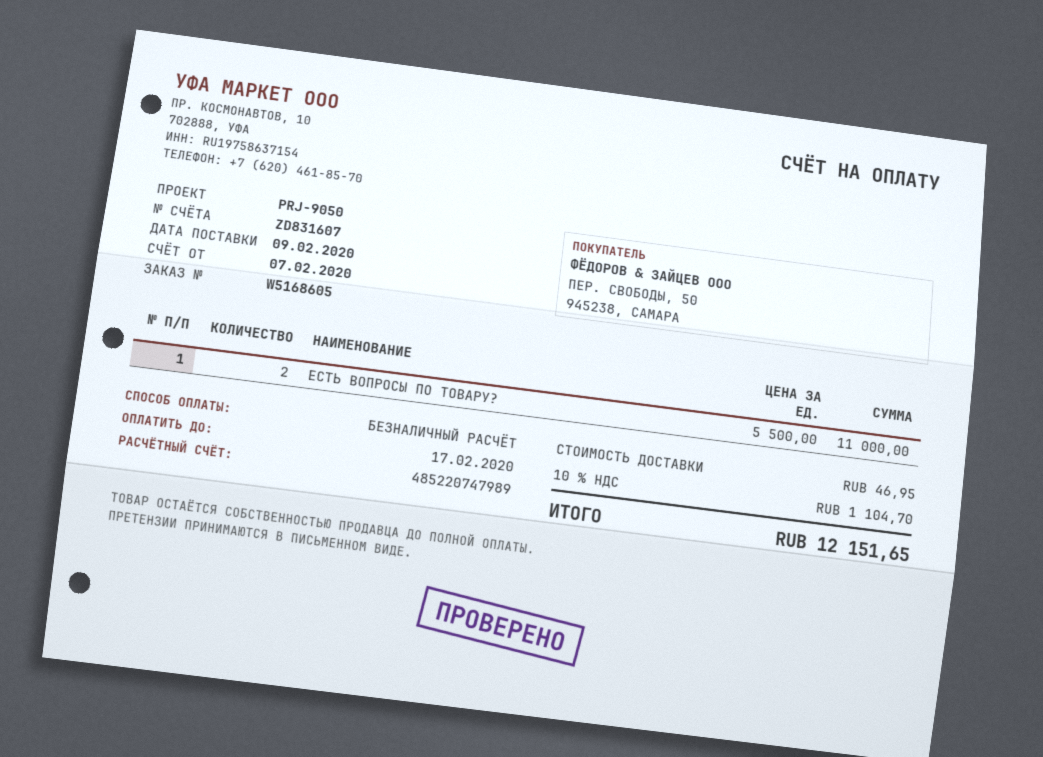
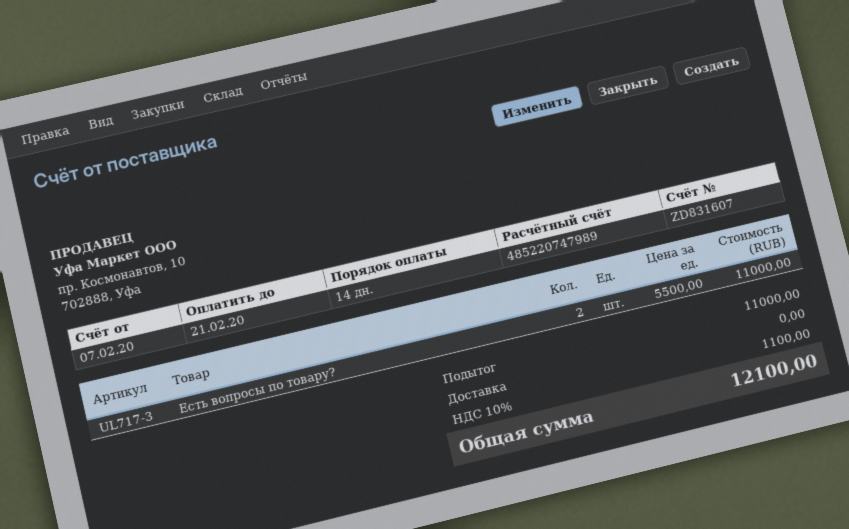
due date: 2020-02-17 -> 2020-02-21
shipping: 46.95 -> 0.00
tax: 10% = 1104.70 -> 10% = 1100.00
total: 12151.65 -> 12100.00

